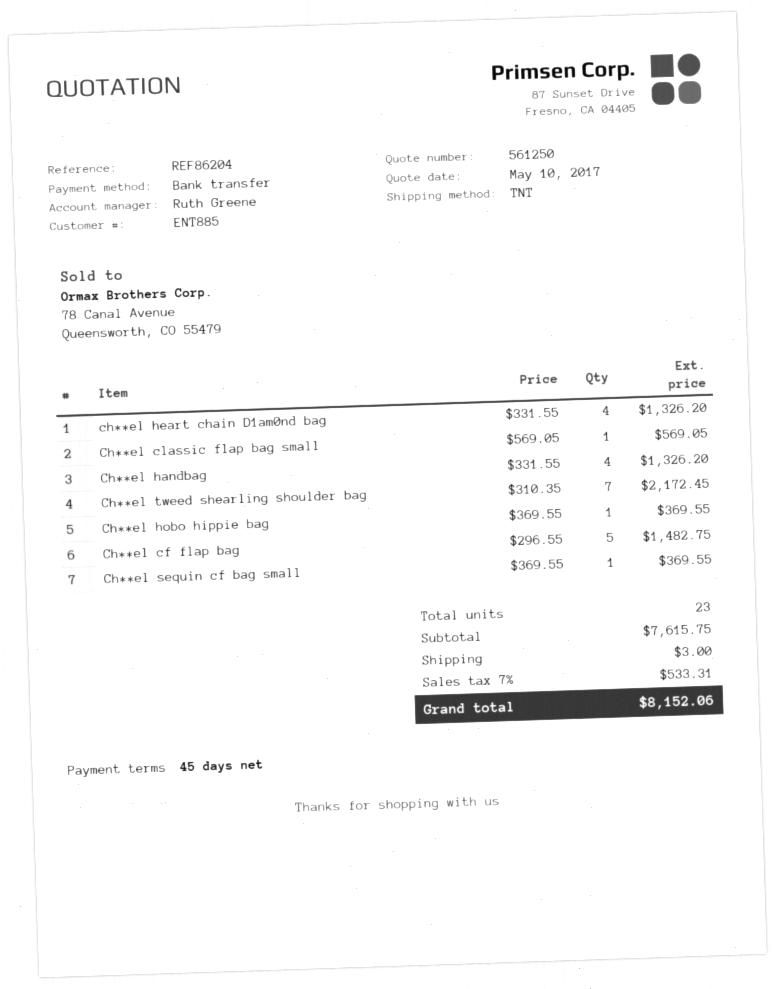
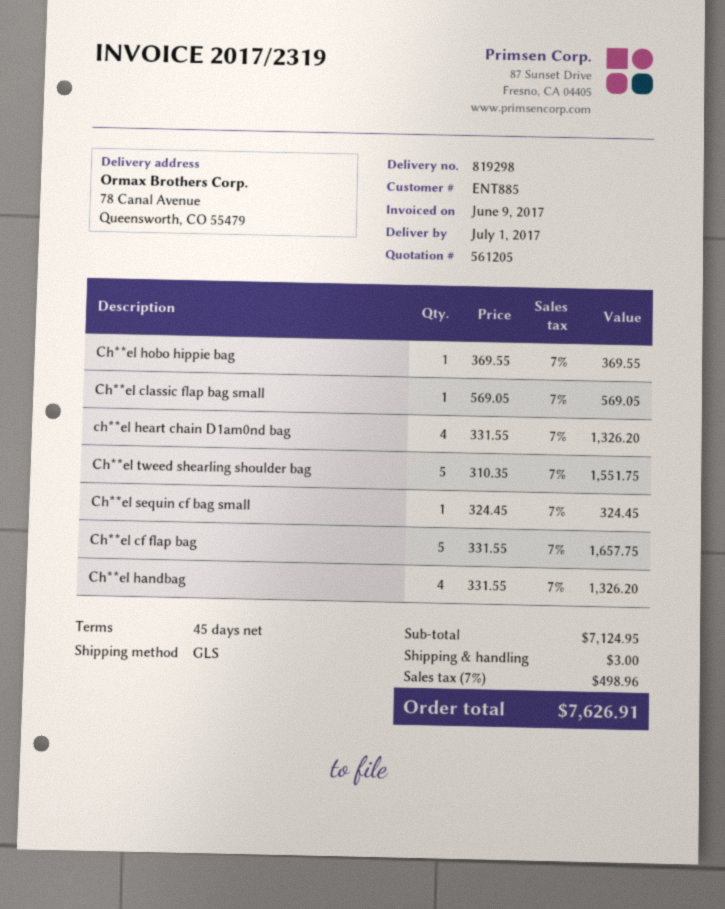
quote number: 561250 -> 561205
shipping method: TNT -> GLS
Ch**el tweed shearling shoulder bag: 7 x 310.35 = 2172.45 -> 5 x 310.35 = 1551.75
Ch**el cf flap bag: 5 x 296.55 = 1482.75 -> 5 x 331.55 = 1657.75
Ch**el sequin cf bag small: 1 x 369.55 = 369.55 -> 1 x 324.45 = 324.45
subtotal: 7615.75 -> 7124.95
tax: 7% = 533.31 -> 7% = 498.96
total: 8152.06 -> 7626.91

